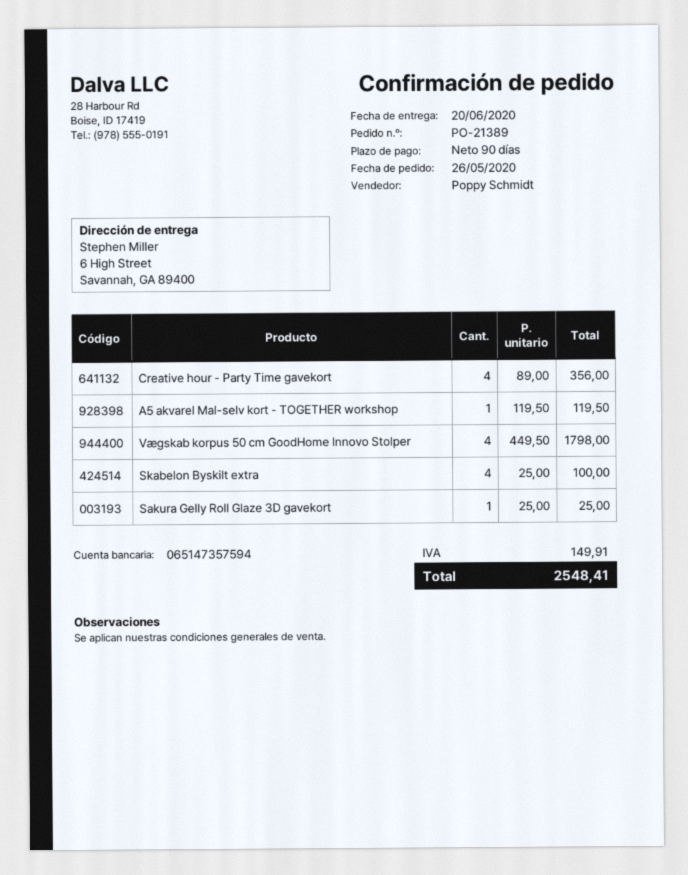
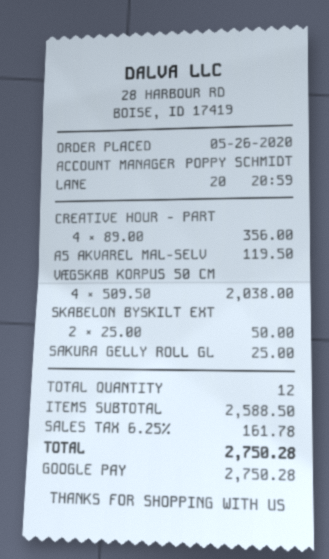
Vægskab korpus 50 cm GoodHome Innovo Stolper: 4 x 449.50 = 1798.00 -> 4 x 509.50 = 2038.00
Skabelon Byskilt extra: 4 x 25.00 = 100.00 -> 2 x 25.00 = 50.00
tax: 149.91 -> 161.78
total: 2548.41 -> 2750.28

